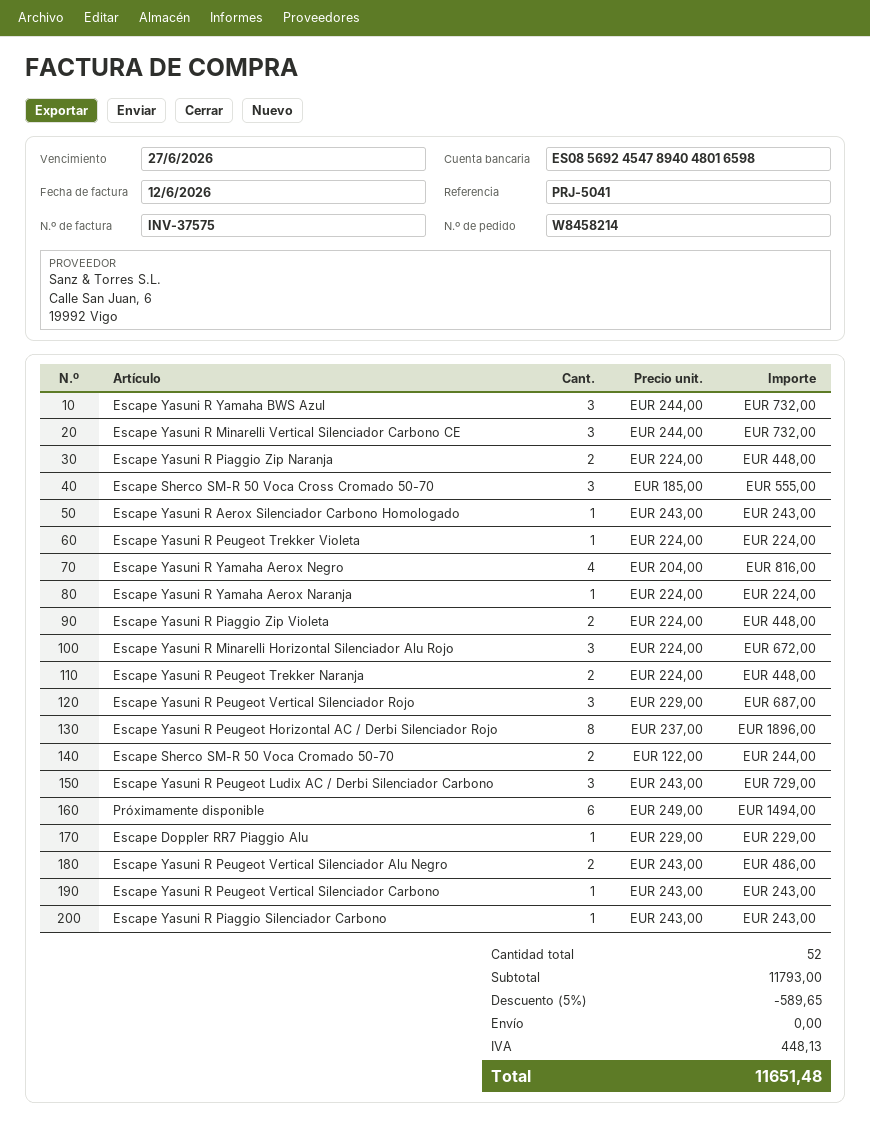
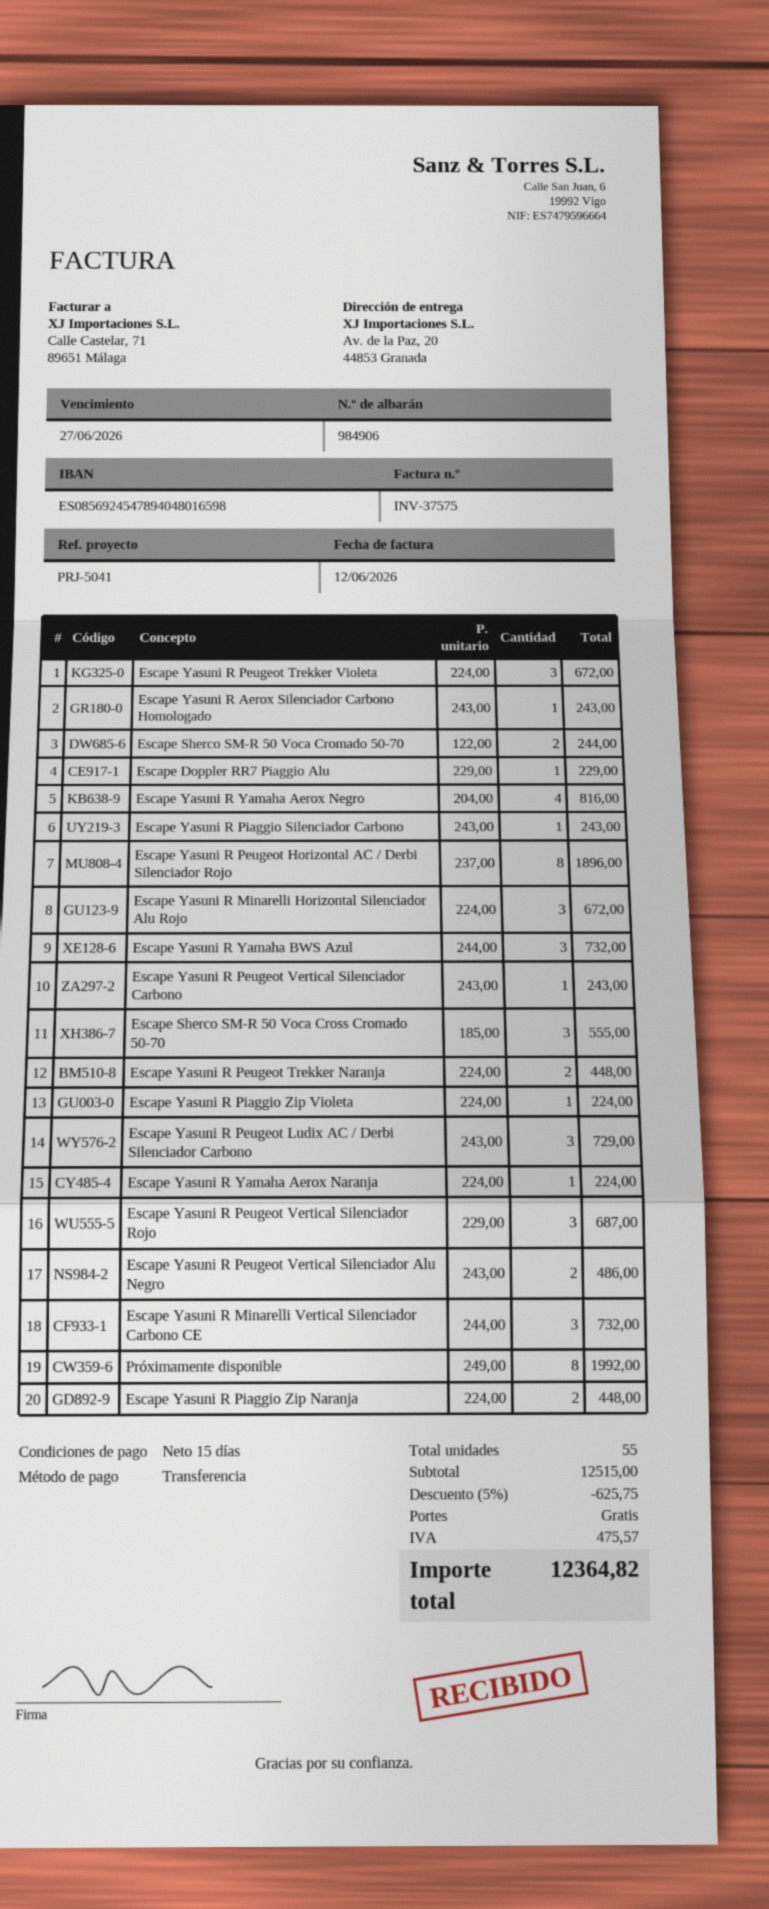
Escape Yasuni R Peugeot Trekker Violeta: 1 x 224.00 = 224.00 -> 3 x 224.00 = 672.00
Escape Yasuni R Piaggio Zip Violeta: 2 x 224.00 = 448.00 -> 1 x 224.00 = 224.00
Próximamente disponible: 6 x 249.00 = 1494.00 -> 8 x 249.00 = 1992.00
total quantity: 52 -> 55
subtotal: 11793.00 -> 12515.00
discount: 5% = 589.65 -> 5% = 625.75
tax: 448.13 -> 475.57
total: 11651.48 -> 12364.82

